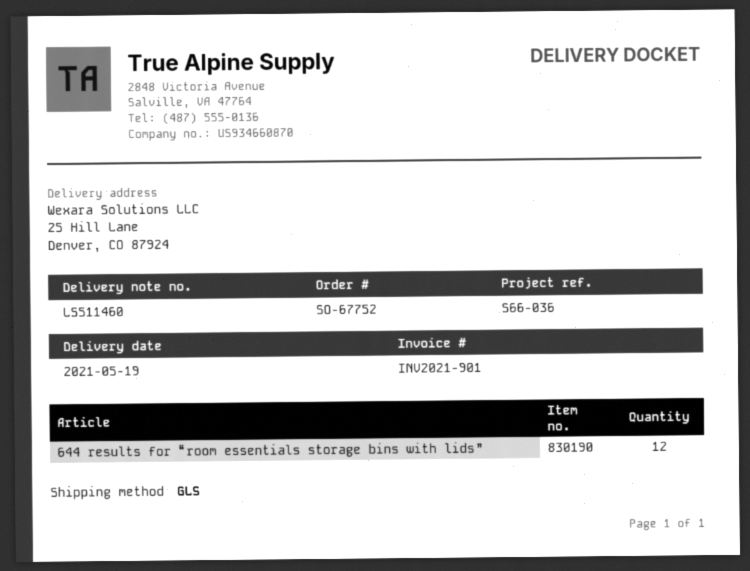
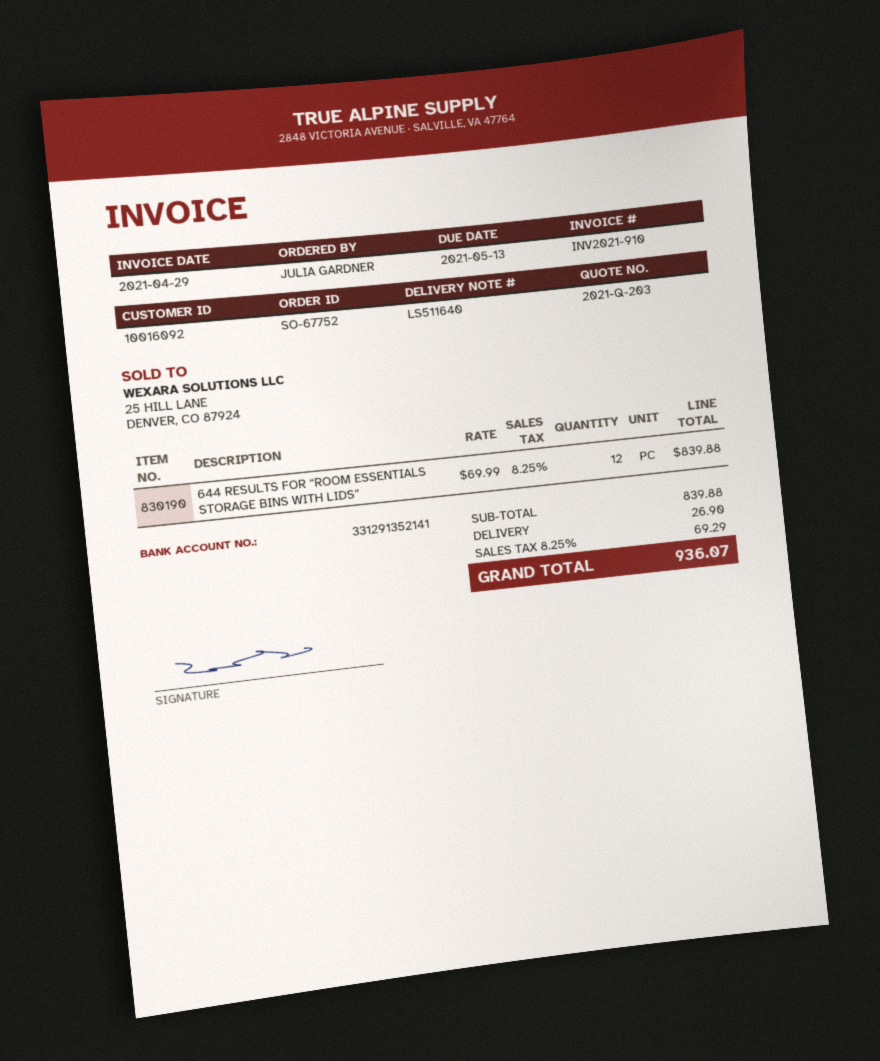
delivery note number: LS511460 -> LS511640
invoice number: INV2021-901 -> INV2021-910

